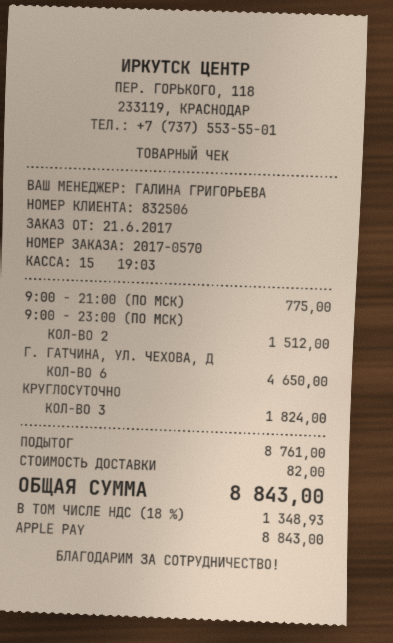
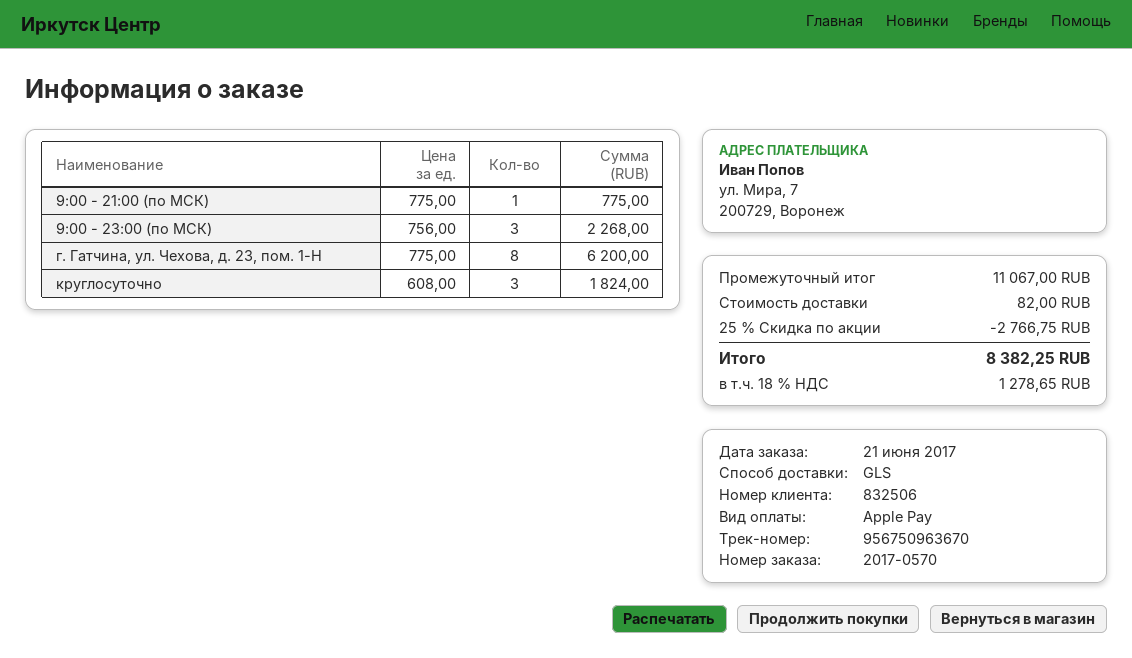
9:00 - 23:00 (ПО МСК): 2 for 1512.00 -> 3 for 2268.00
Г. ГАТЧИНА, УЛ. ЧЕХОВА, Д: 6 for 4650.00 -> 8 for 6200.00
subtotal: 8761.00 -> 11067.00
discount: none -> 25% = 2766.75
tax: 18% = 1348.93 -> 18% = 1278.65
total: 8843.00 -> 8382.25

